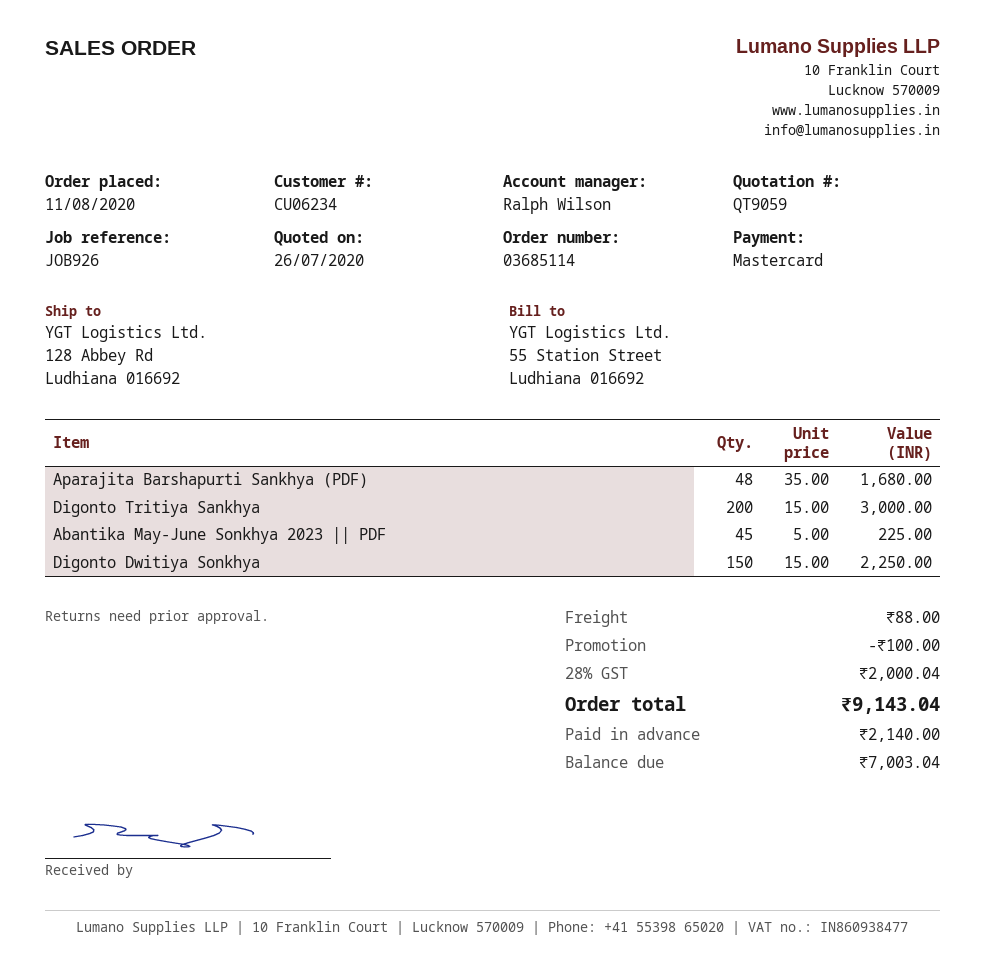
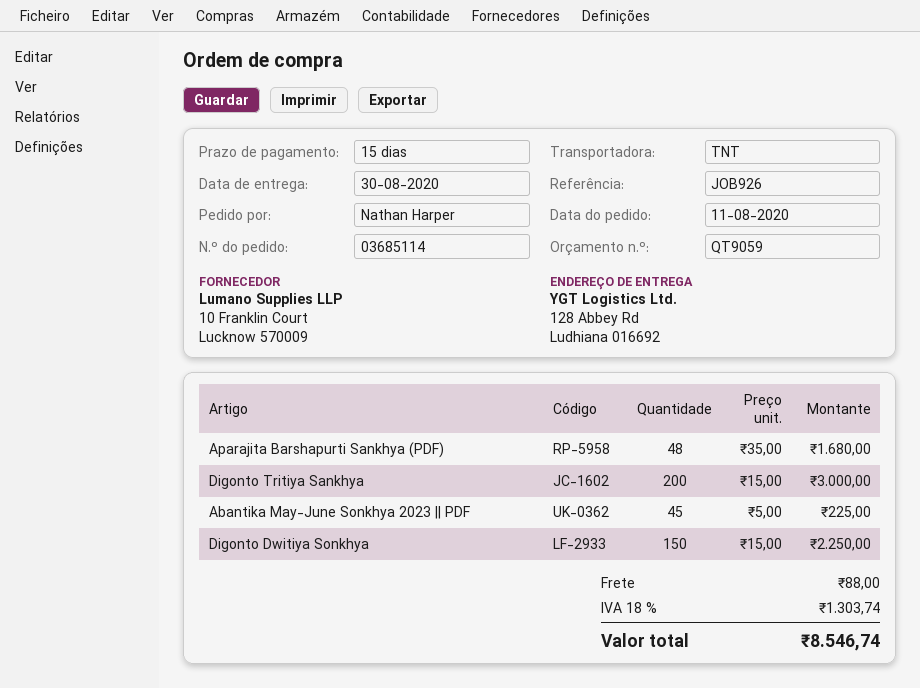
discount: 100.00 -> none
tax: 28% = 2000.04 -> 18% = 1303.74
total: 9143.04 -> 8546.74

